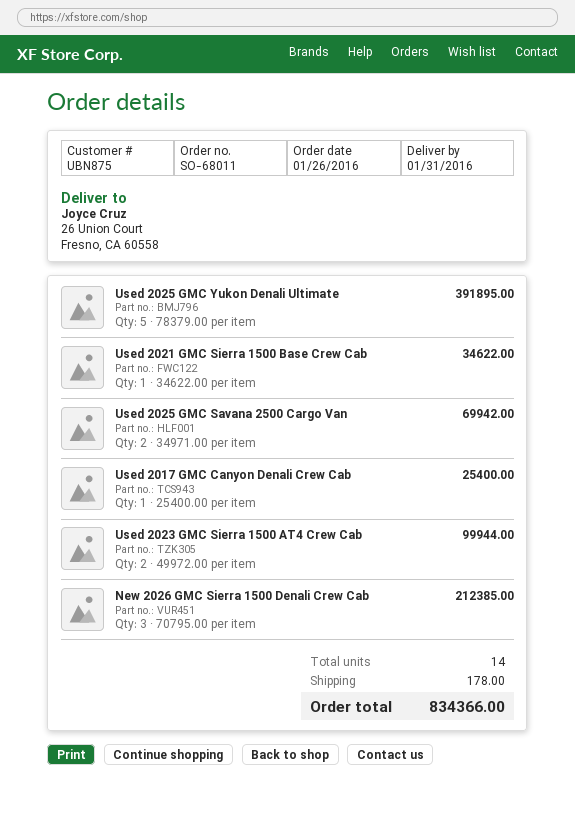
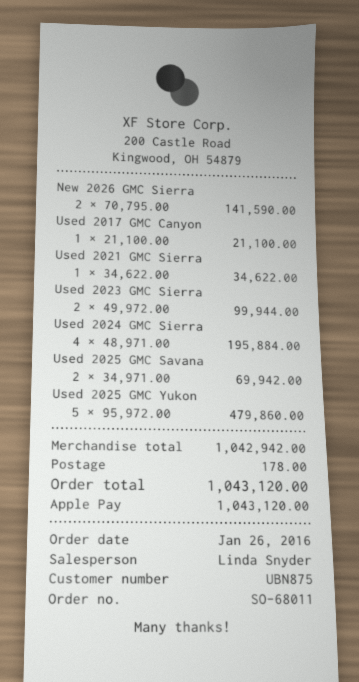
Used 2025 GMC Yukon Denali Ultimate: 5 x 78379.00 = 391895.00 -> 5 x 95972.00 = 479860.00
Used 2017 GMC Canyon Denali Crew Cab: 1 x 25400.00 = 25400.00 -> 1 x 21100.00 = 21100.00
New 2026 GMC Sierra 1500 Denali Crew Cab: 3 x 70795.00 = 212385.00 -> 2 x 70795.00 = 141590.00
Used 2024 GMC Sierra: none -> 4 x 48971.00 = 195884.00
total: 834366.00 -> 1043120.00

